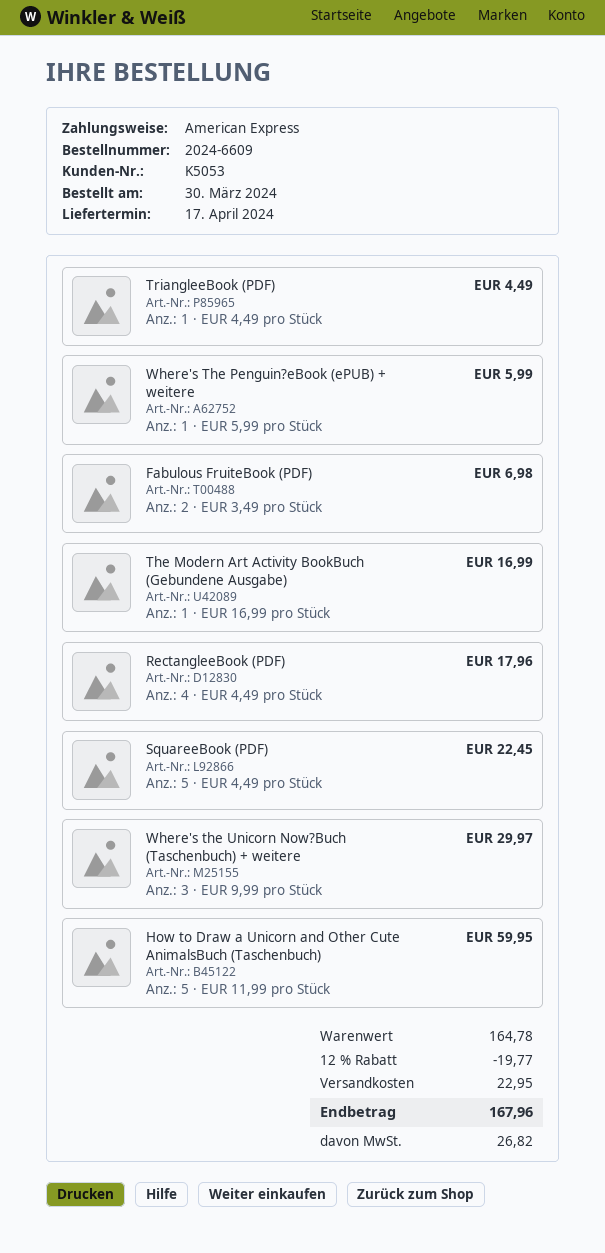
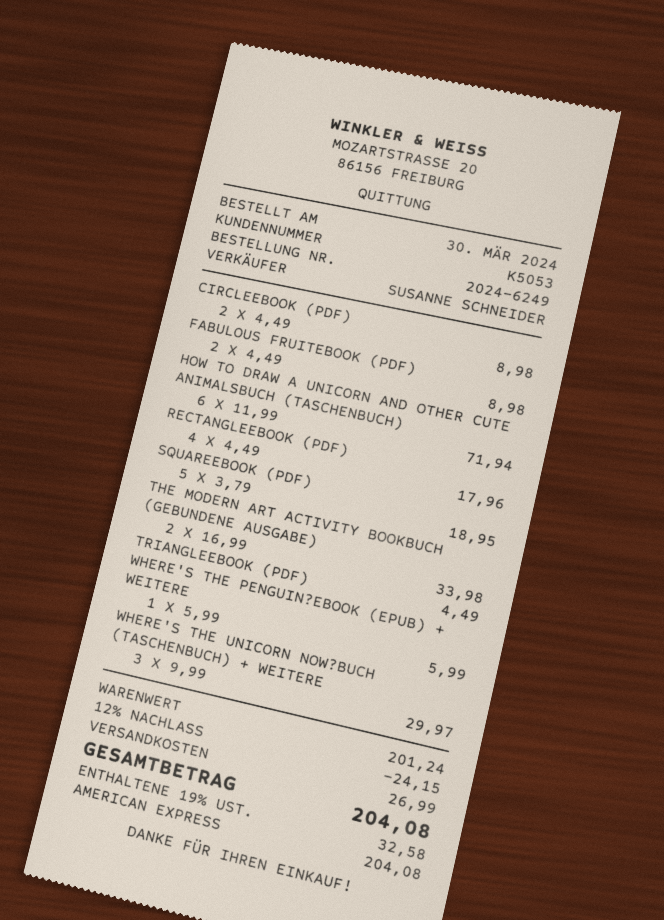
order number: 2024-6609 -> 2024-6249
Fabulous FruiteBook (PDF): 2 x 3.49 = 6.98 -> 2 x 4.49 = 8.98
The Modern Art Activity BookBuch (Gebundene Ausgabe): 1 x 16.99 = 16.99 -> 2 x 16.99 = 33.98
SquareeBook (PDF): 5 x 4.49 = 22.45 -> 5 x 3.79 = 18.95
How to Draw a Unicorn and Other Cute AnimalsBuch (Taschenbuch): 5 x 11.99 = 59.95 -> 6 x 11.99 = 71.94
CIRCLEEBOOK (PDF): none -> 2 x 4.49 = 8.98
subtotal: 164.78 -> 201.24
discount: 12% = 19.77 -> 12% = 24.15
shipping: 22.95 -> 26.99
tax: 26.82 -> 32.58
total: 167.96 -> 204.08

